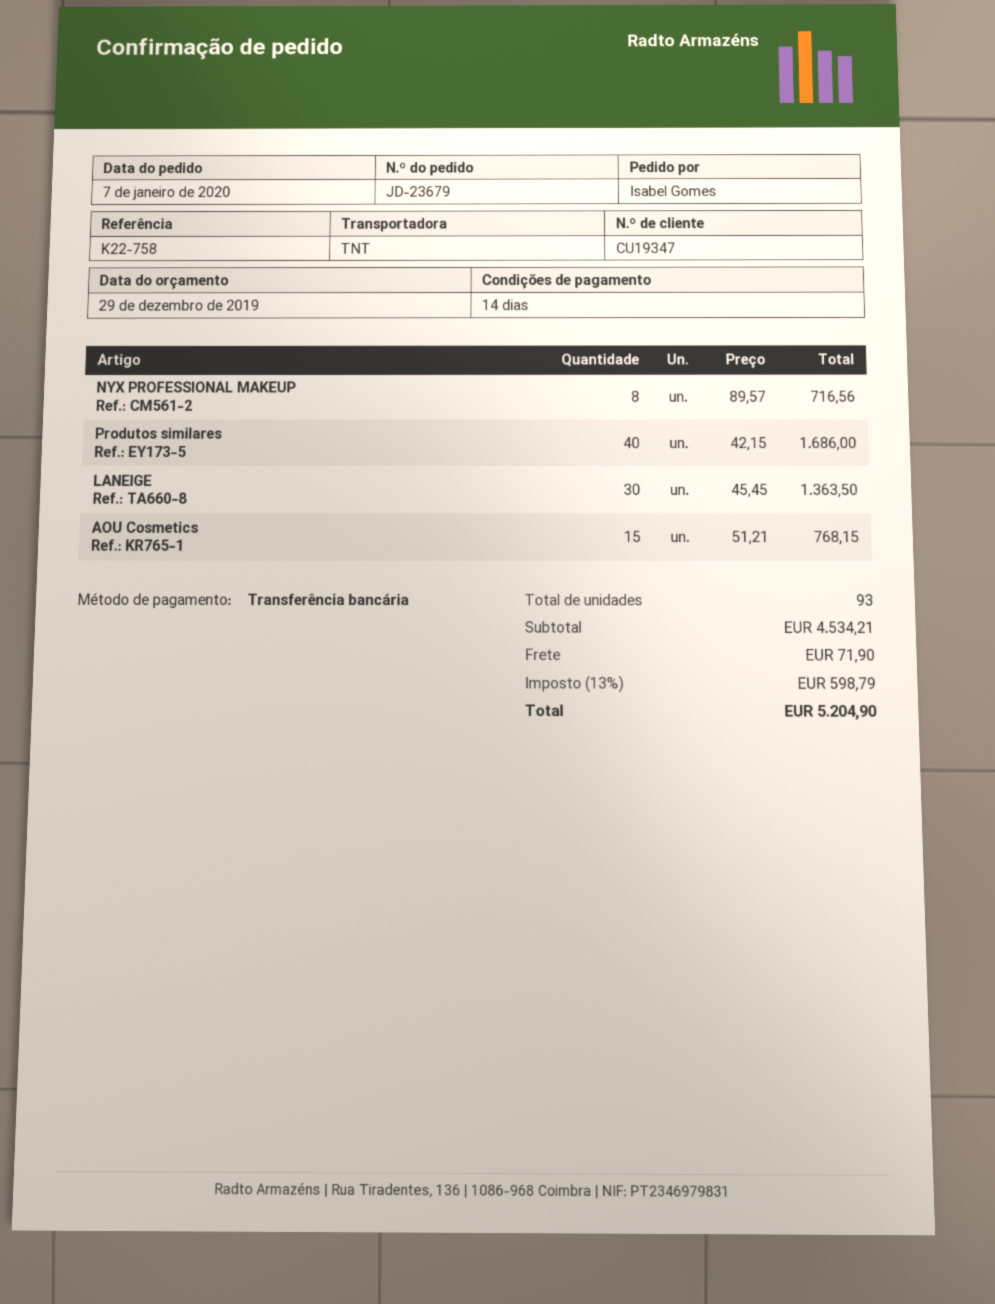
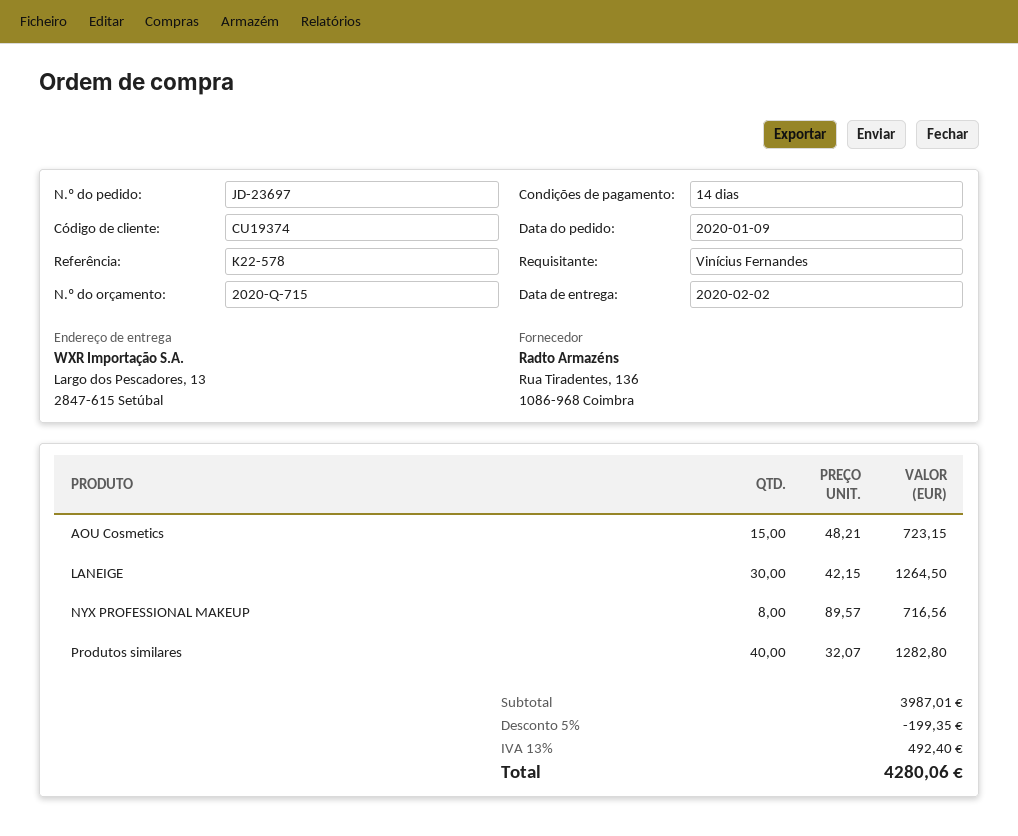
order number: JD-23679 -> JD-23697
order date: 2020-01-07 -> 2020-01-09
customer number: CU19347 -> CU19374
reference: K22-758 -> K22-578
ordered by: Isabel Gomes -> Vinícius Fernandes
Produtos similares: 40 x 42.15 = 1686.00 -> 40 x 32.07 = 1282.80
LANEIGE: 30 x 45.45 = 1363.50 -> 30 x 42.15 = 1264.50
AOU Cosmetics: 15 x 51.21 = 768.15 -> 15 x 48.21 = 723.15
subtotal: 4534.21 -> 3987.01
discount: none -> 5% = 199.35
shipping: 71.90 -> none
tax: 13% = 598.79 -> 13% = 492.40
total: 5204.90 -> 4280.06

